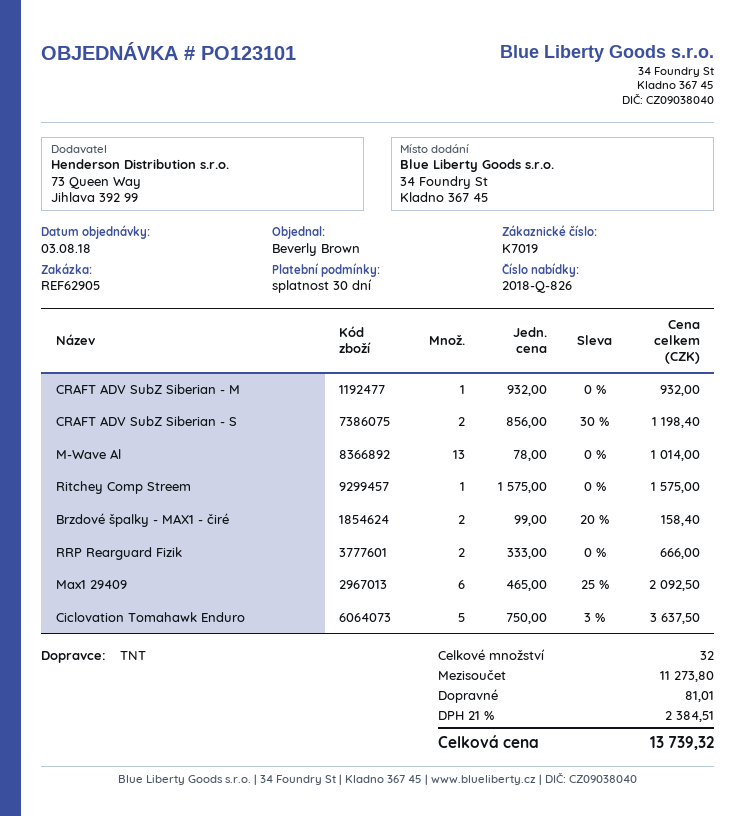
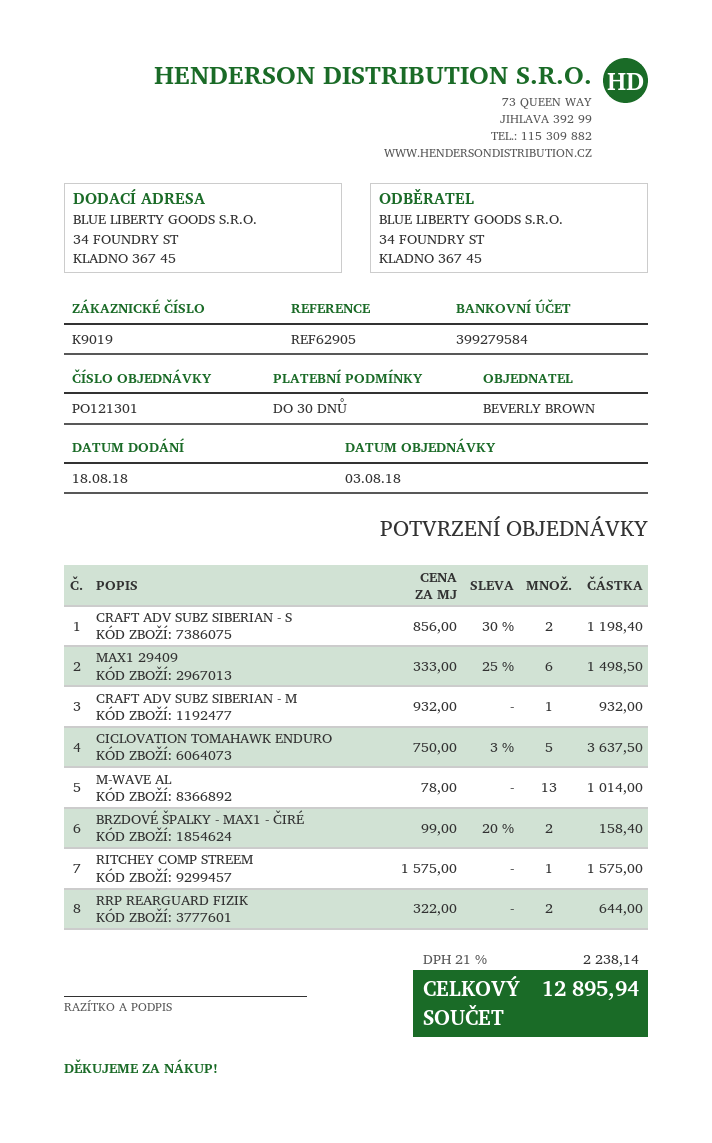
order number: PO123101 -> PO121301
customer number: K7019 -> K9019
RRP Rearguard Fizik: 2 x 333.00 = 666.00 -> 2 x 322.00 = 644.00
Max1 29409: 6 x 465.00 - 25% = 2092.50 -> 6 x 333.00 - 25% = 1498.50
shipping: 81.01 -> none
tax: 21% = 2384.51 -> 21% = 2238.14
total: 13739.32 -> 12895.94

